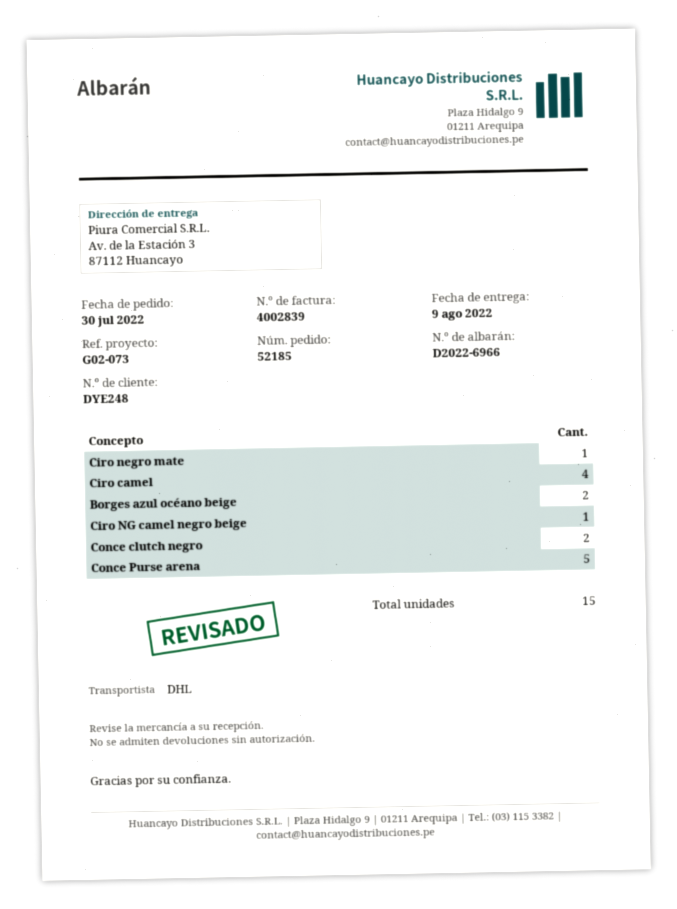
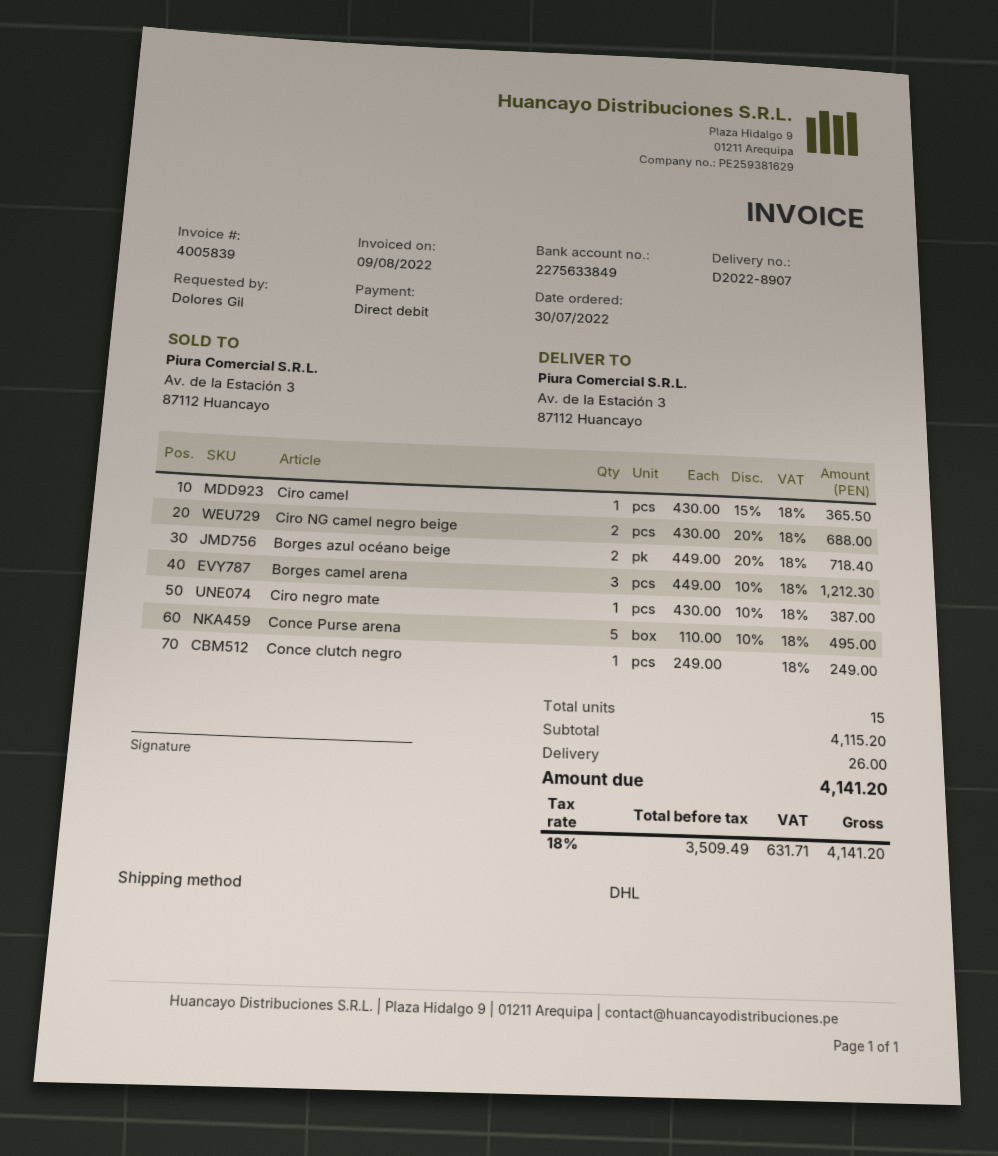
delivery note number: D2022-6966 -> D2022-8907
invoice number: 4002839 -> 4005839
Ciro camel: 4 -> 1
Ciro NG camel negro beige: 1 -> 2
Conce clutch negro: 2 -> 1
Borges camel arena: none -> 3

